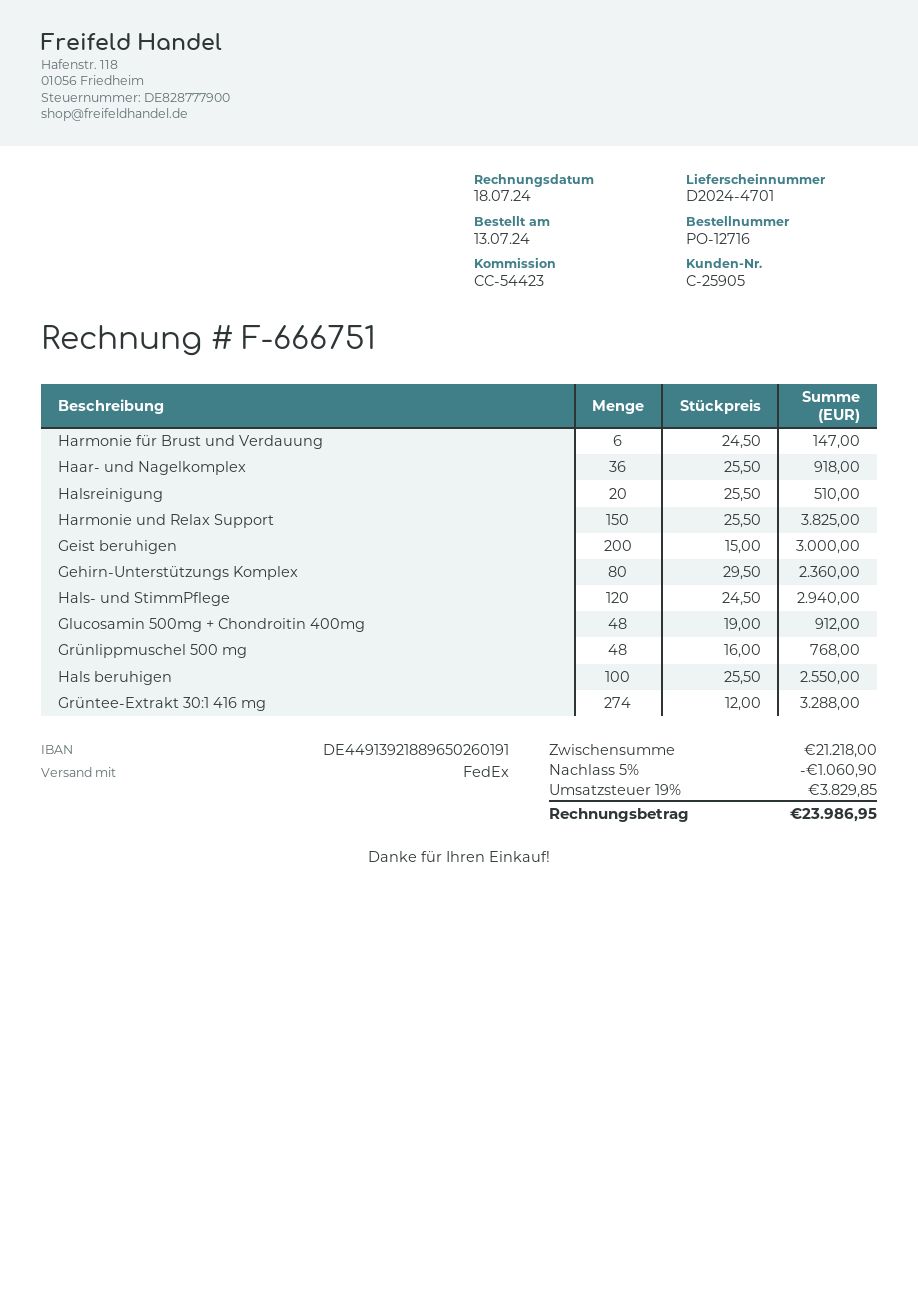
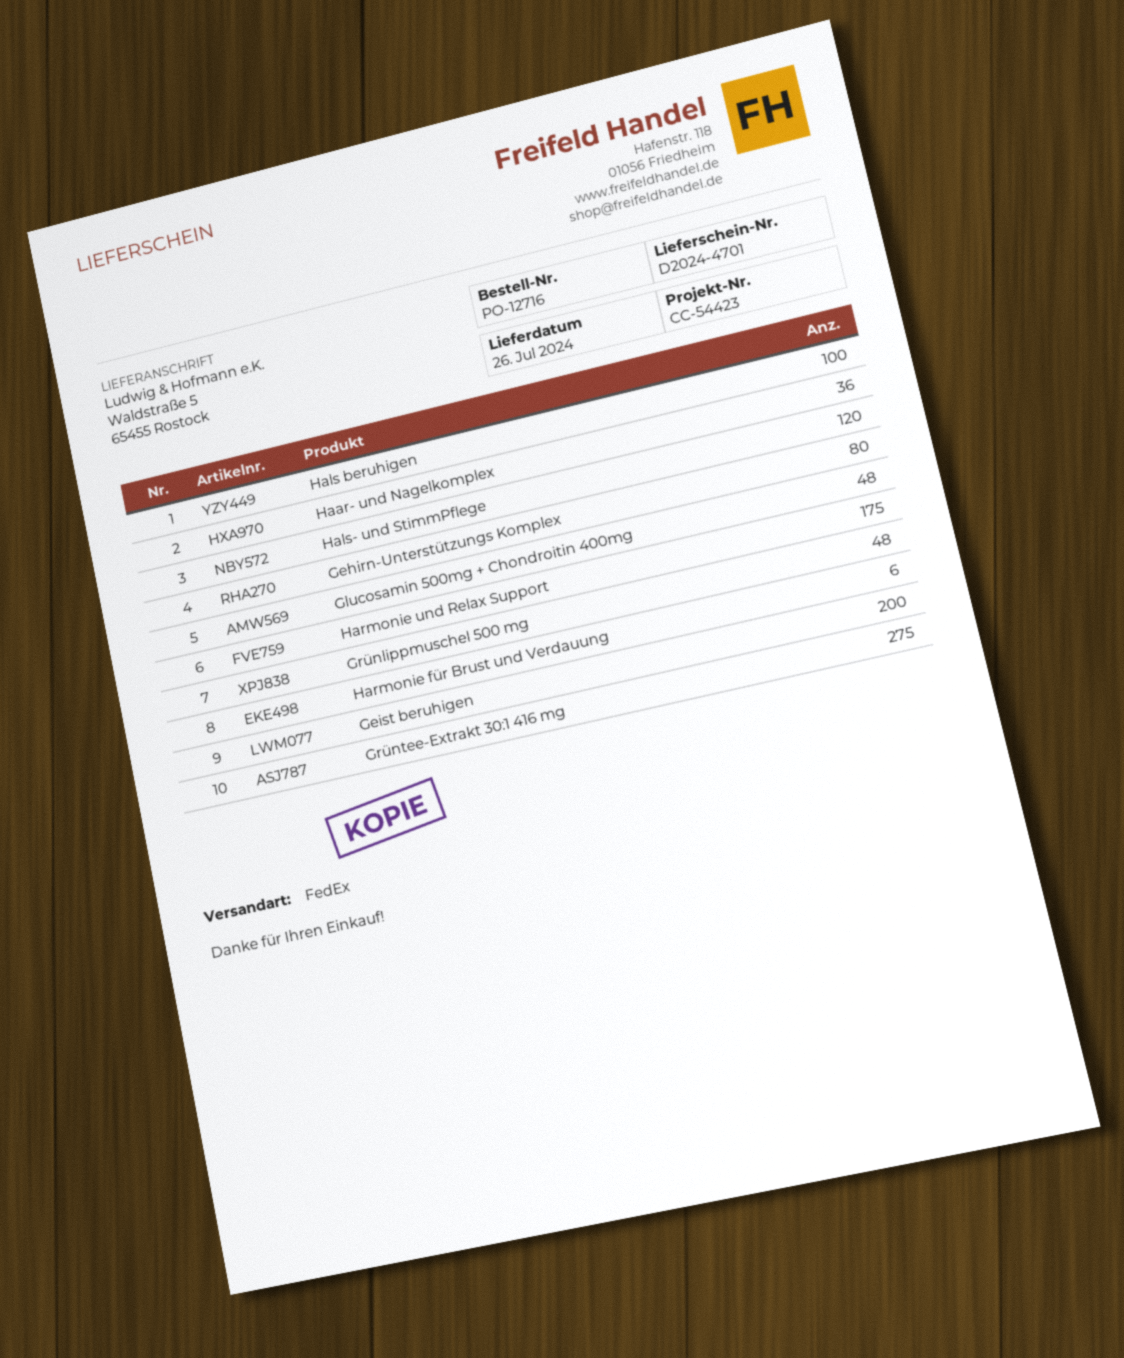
Halsreinigung: 20 -> none
Harmonie und Relax Support: 150 -> 175
Grüntee-Extrakt 30:1 416 mg: 274 -> 275

